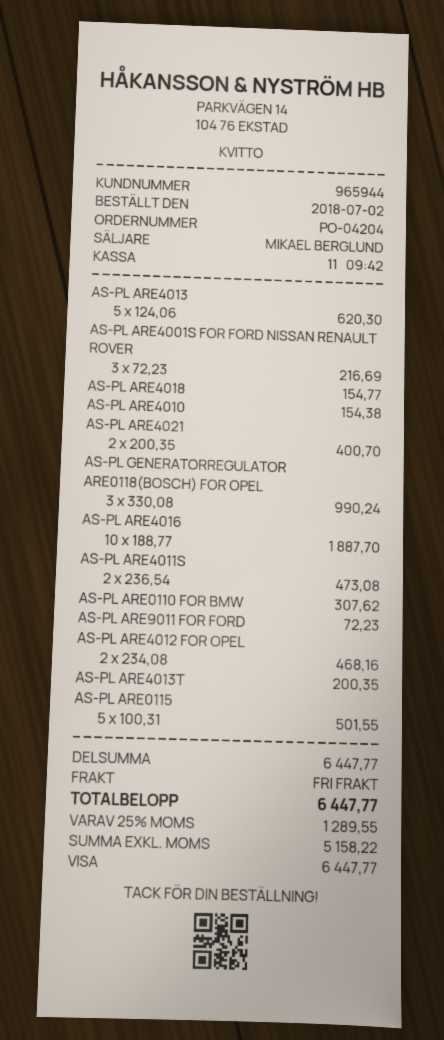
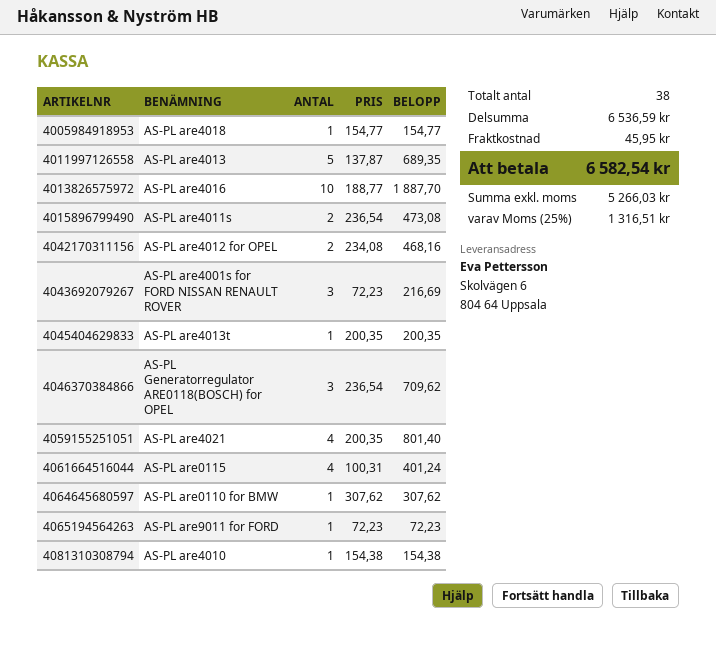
AS-PL ARE4013: 5 x 124.06 = 620.30 -> 5 x 137.87 = 689.35
AS-PL ARE4021: 2 x 200.35 = 400.70 -> 4 x 200.35 = 801.40
AS-PL GENERATORREGULATOR ARE0118(BOSCH) FOR OPEL: 3 x 330.08 = 990.24 -> 3 x 236.54 = 709.62
AS-PL ARE0115: 5 x 100.31 = 501.55 -> 4 x 100.31 = 401.24
subtotal: 6447.77 -> 6536.59
shipping: 0.00 -> 45.95
net: 5158.22 -> 5266.03
tax: 25% = 1289.55 -> 25% = 1316.51
total: 6447.77 -> 6582.54

